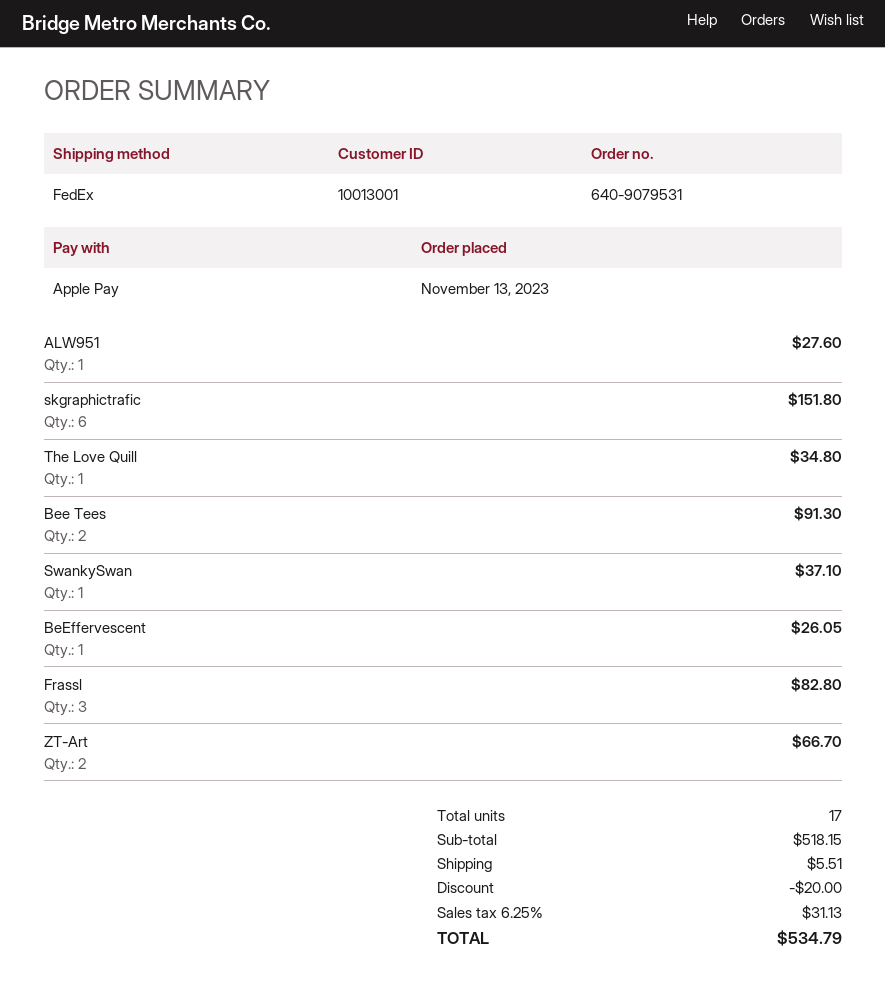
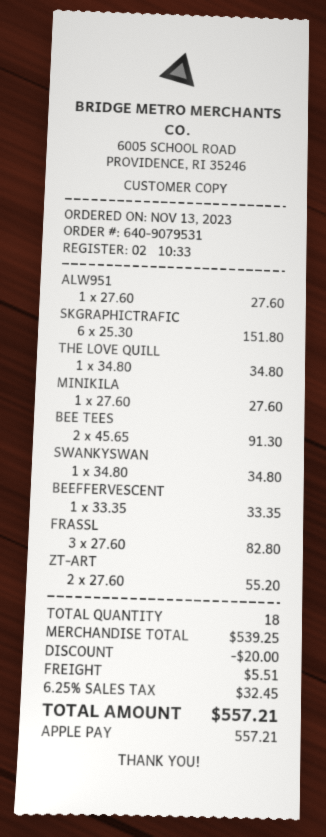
SwankySwan: 1 for 37.10 -> 1 for 34.80
BeEffervescent: 1 for 26.05 -> 1 for 33.35
ZT-Art: 2 for 66.70 -> 2 for 55.20
MINIKILA: none -> 1 for 27.60
total quantity: 17 -> 18
subtotal: 518.15 -> 539.25
tax: 6.25% = 31.13 -> 6.25% = 32.45
total: 534.79 -> 557.21

